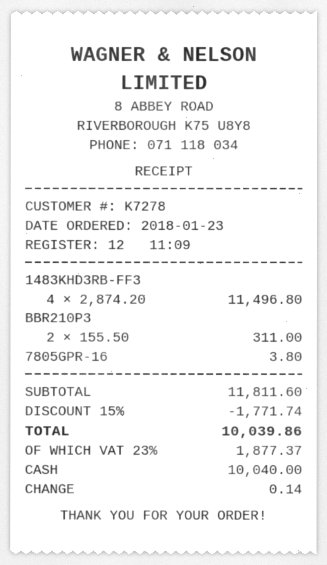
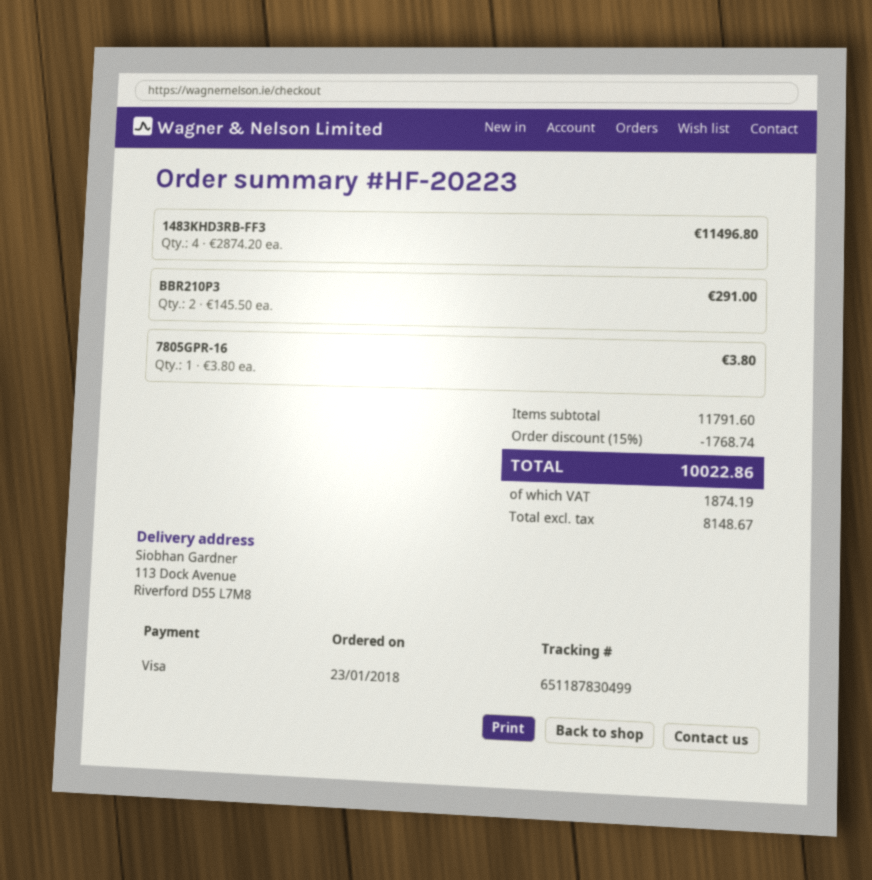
payment method: cash -> Visa
BBR210P3: 2 x 155.50 = 311.00 -> 2 x 145.50 = 291.00
subtotal: 11811.60 -> 11791.60
discount: 15% = 1771.74 -> 15% = 1768.74
tax: 1877.37 -> 1874.19
total: 10039.86 -> 10022.86

